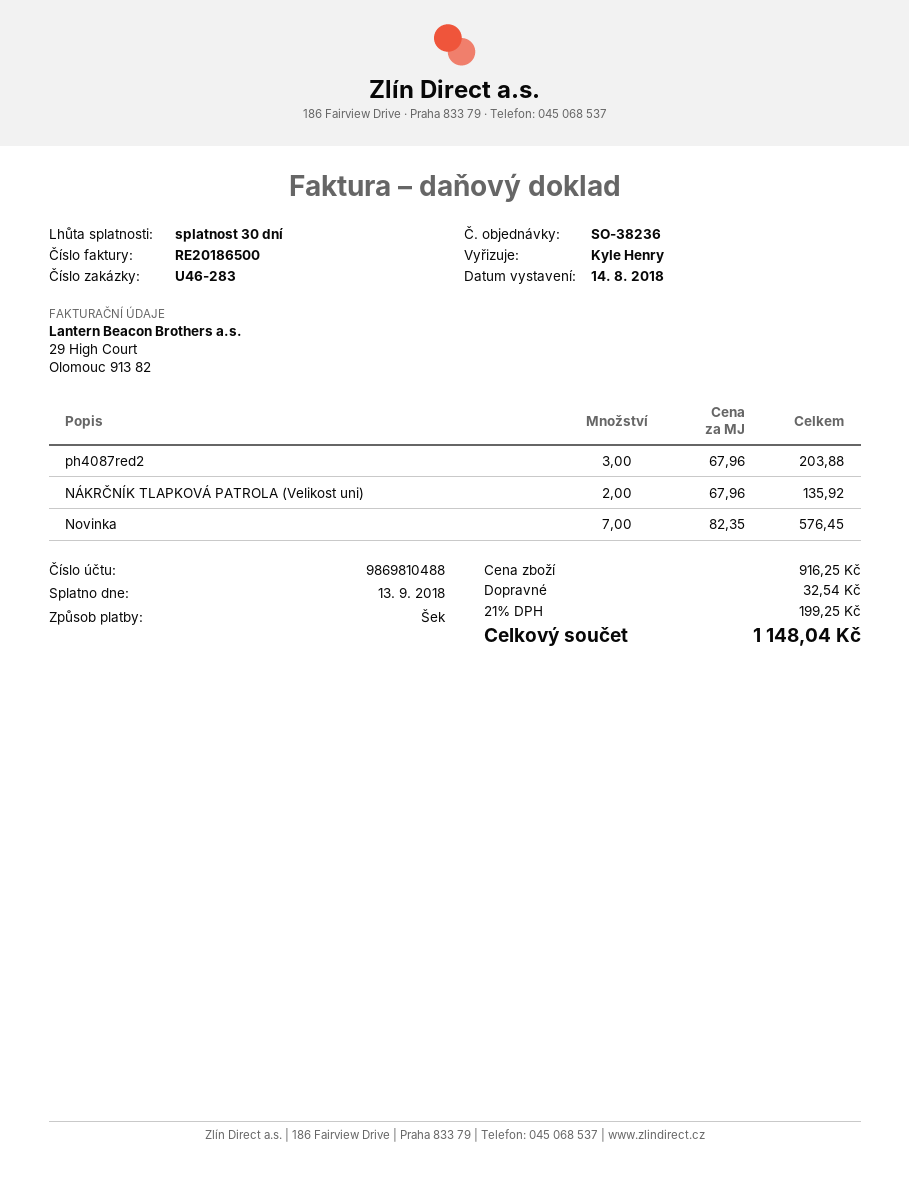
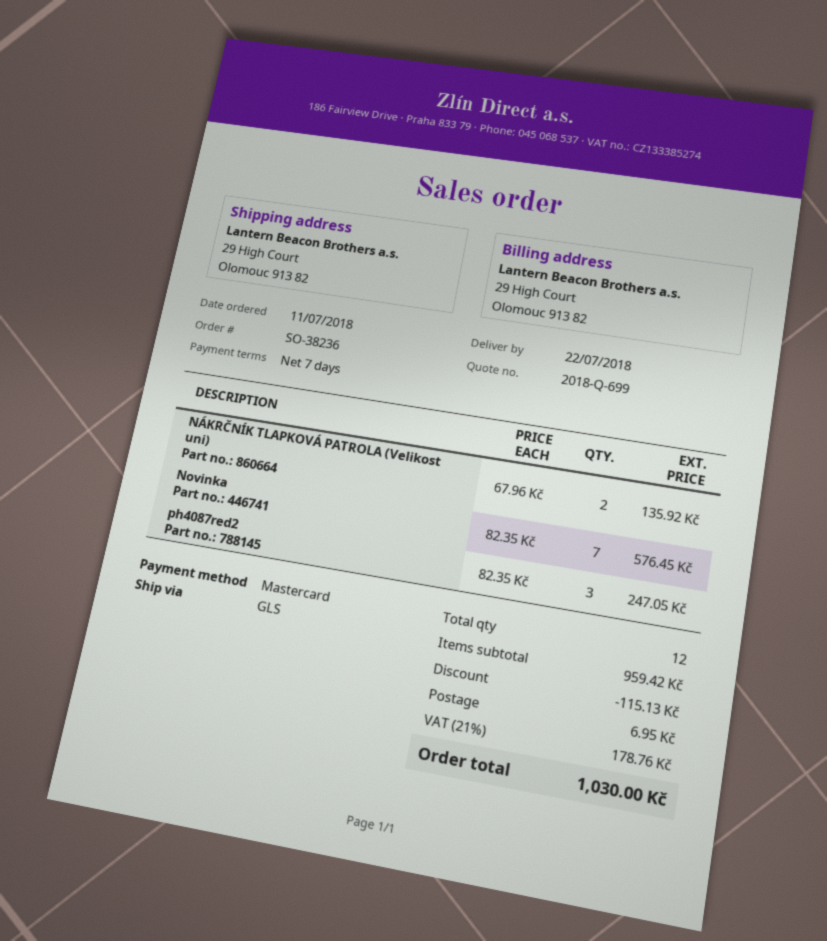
payment terms: 30 days -> 7 days
payment method: cheque -> Mastercard
ph4087red2: 3 x 67.96 = 203.88 -> 3 x 82.35 = 247.05
subtotal: 916.25 -> 959.42
discount: none -> 115.13
shipping: 32.54 -> 6.95
tax: 21% = 199.25 -> 21% = 178.76
total: 1148.04 -> 1030.00

